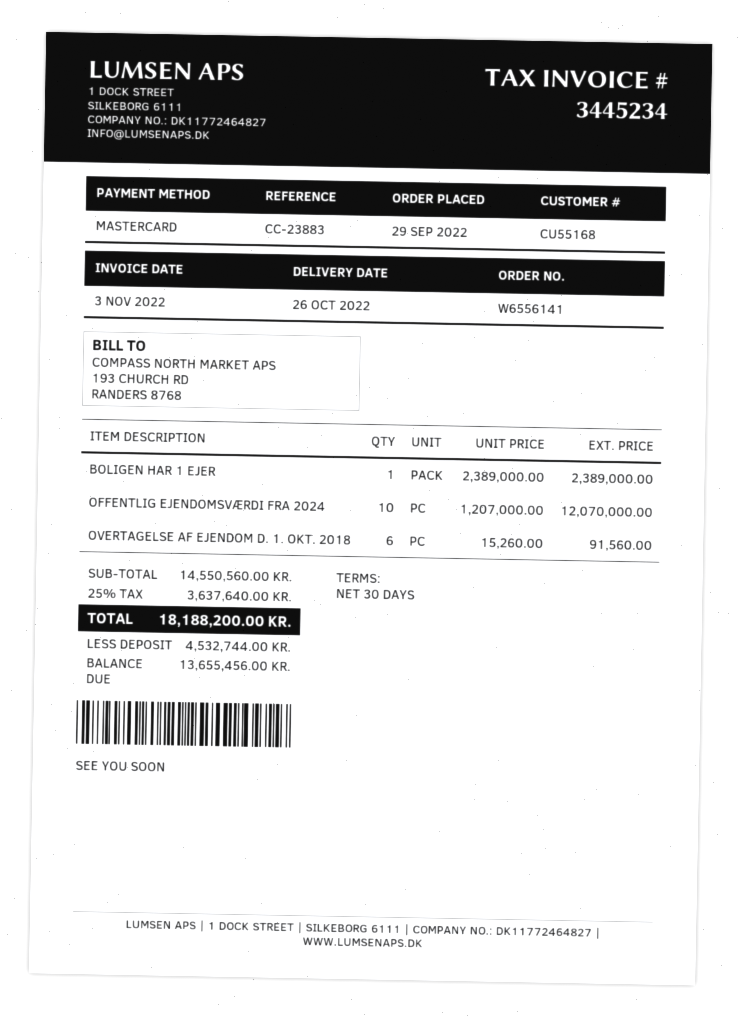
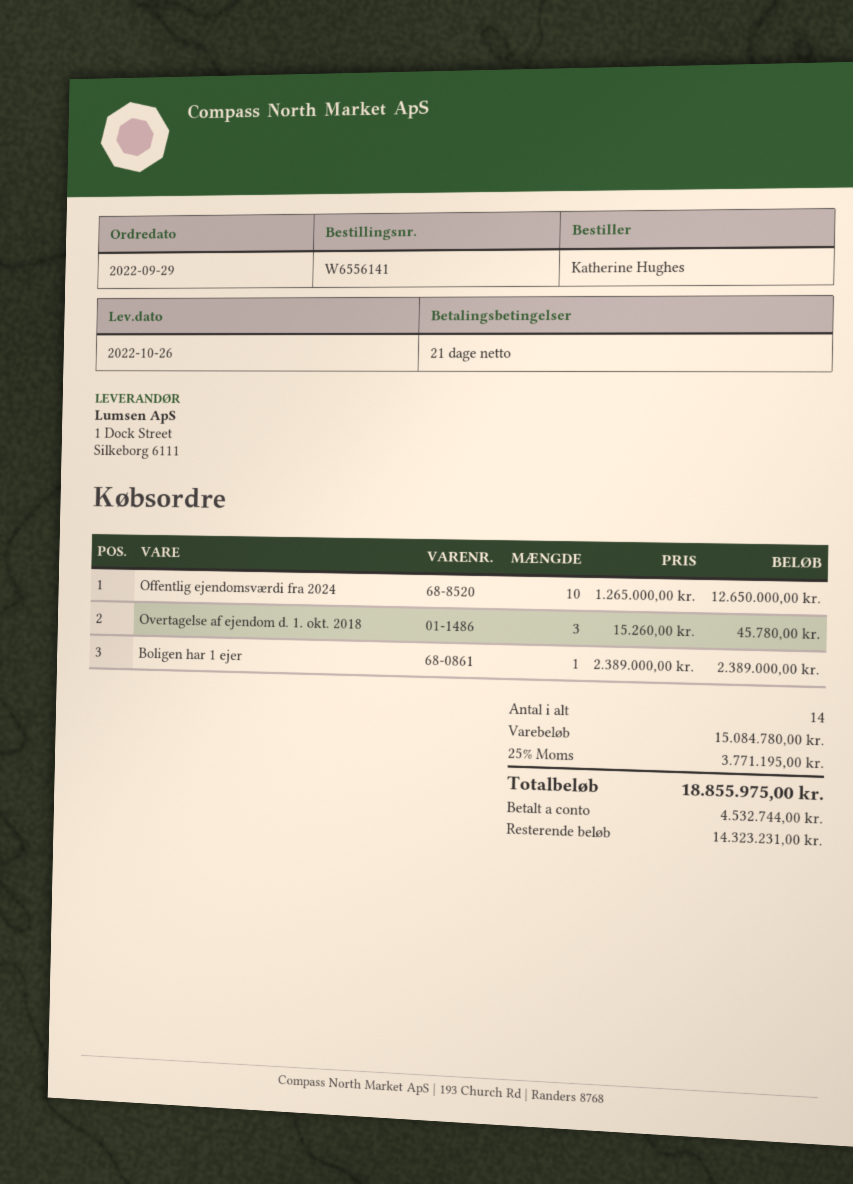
payment terms: 30 days -> 21 days
OFFENTLIG EJENDOMSVÆRDI FRA 2024: 10 x 1207000.00 = 12070000.00 -> 10 x 1265000.00 = 12650000.00
OVERTAGELSE AF EJENDOM D. 1. OKT. 2018: 6 x 15260.00 = 91560.00 -> 3 x 15260.00 = 45780.00
subtotal: 14550560.00 -> 15084780.00
tax: 25% = 3637640.00 -> 25% = 3771195.00
total: 18188200.00 -> 18855975.00
balance: 13655456.00 -> 14323231.00

